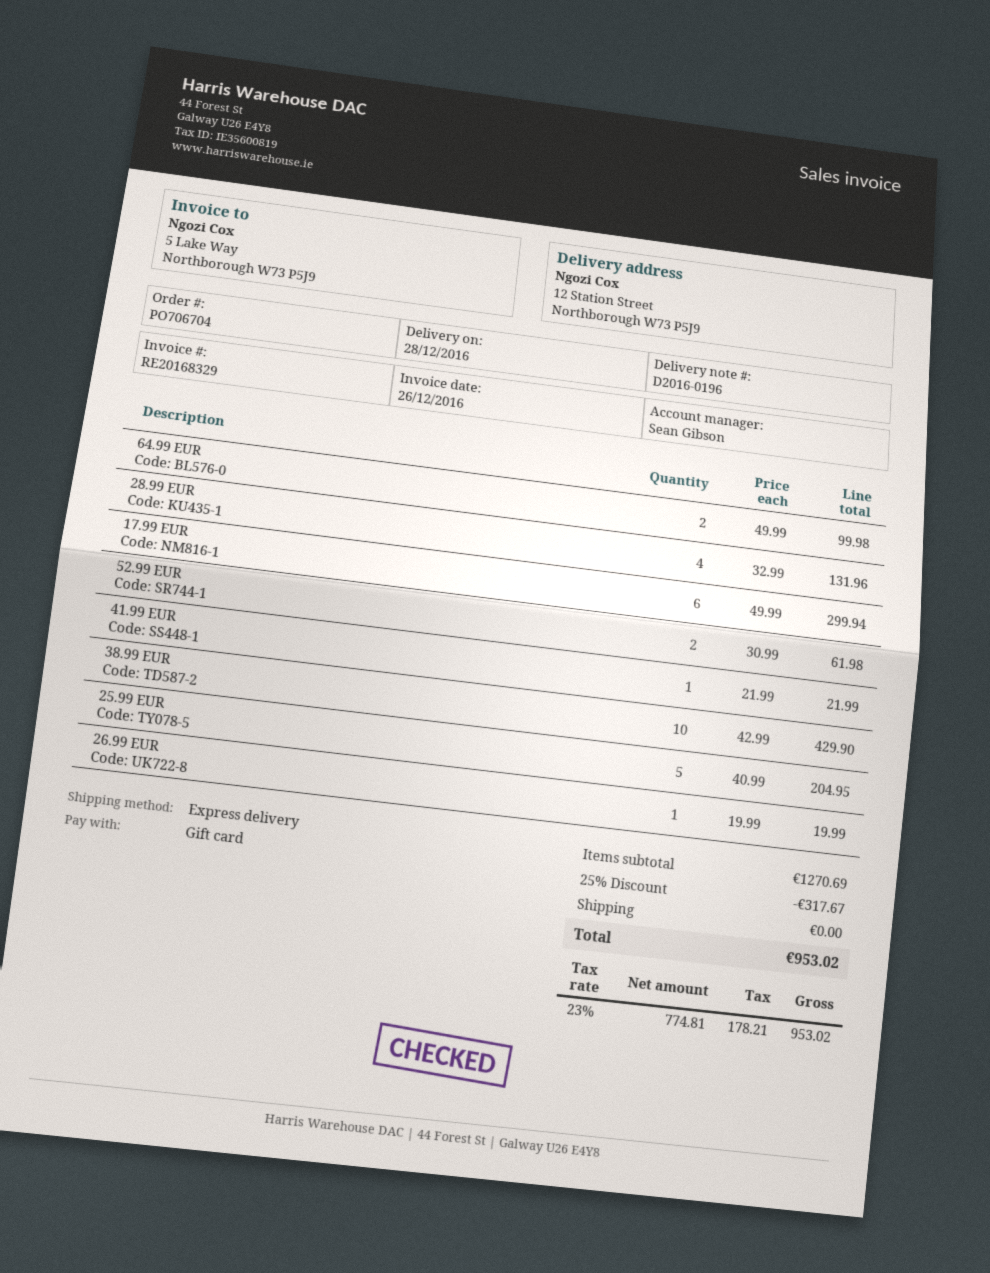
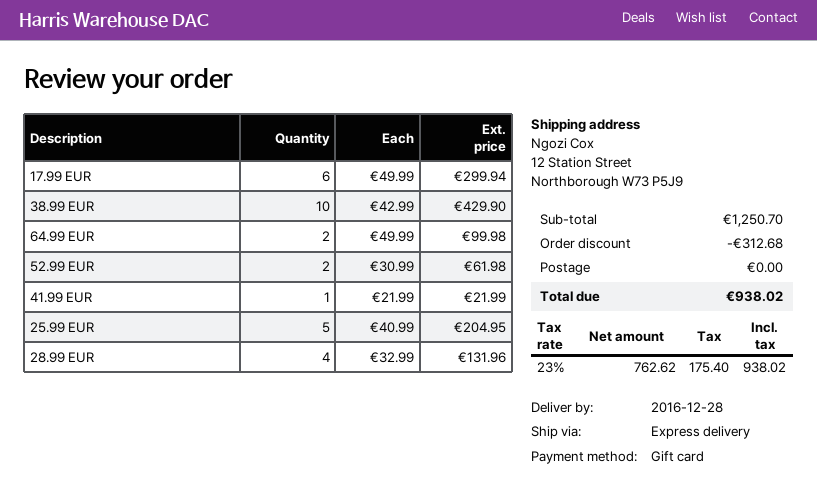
26.99 EUR: 1 x 19.99 = 19.99 -> none
subtotal: 1270.69 -> 1250.70
discount: 317.67 -> 312.68
net: 774.81 -> 762.62
tax: 23% = 178.21 -> 23% = 175.40
total: 953.02 -> 938.02

